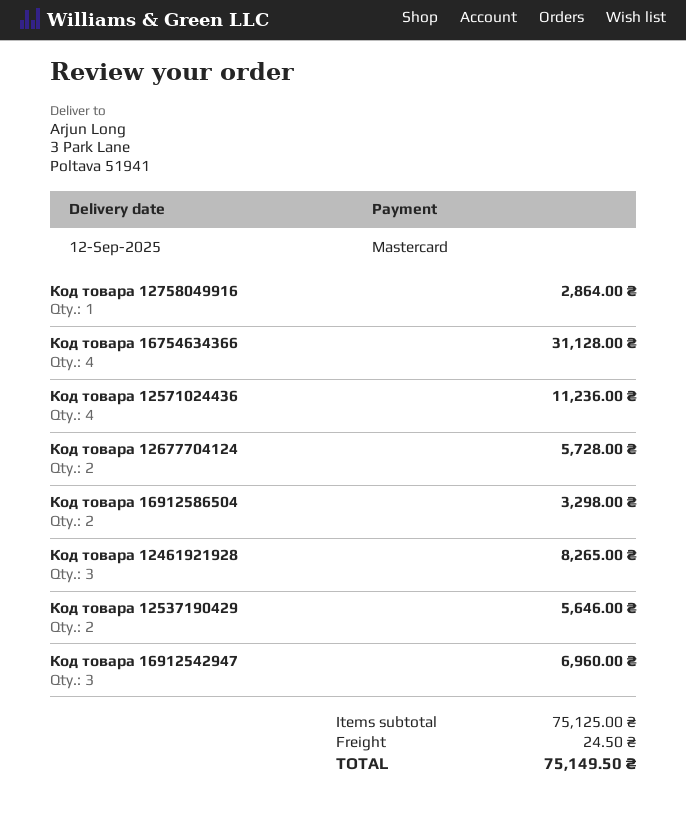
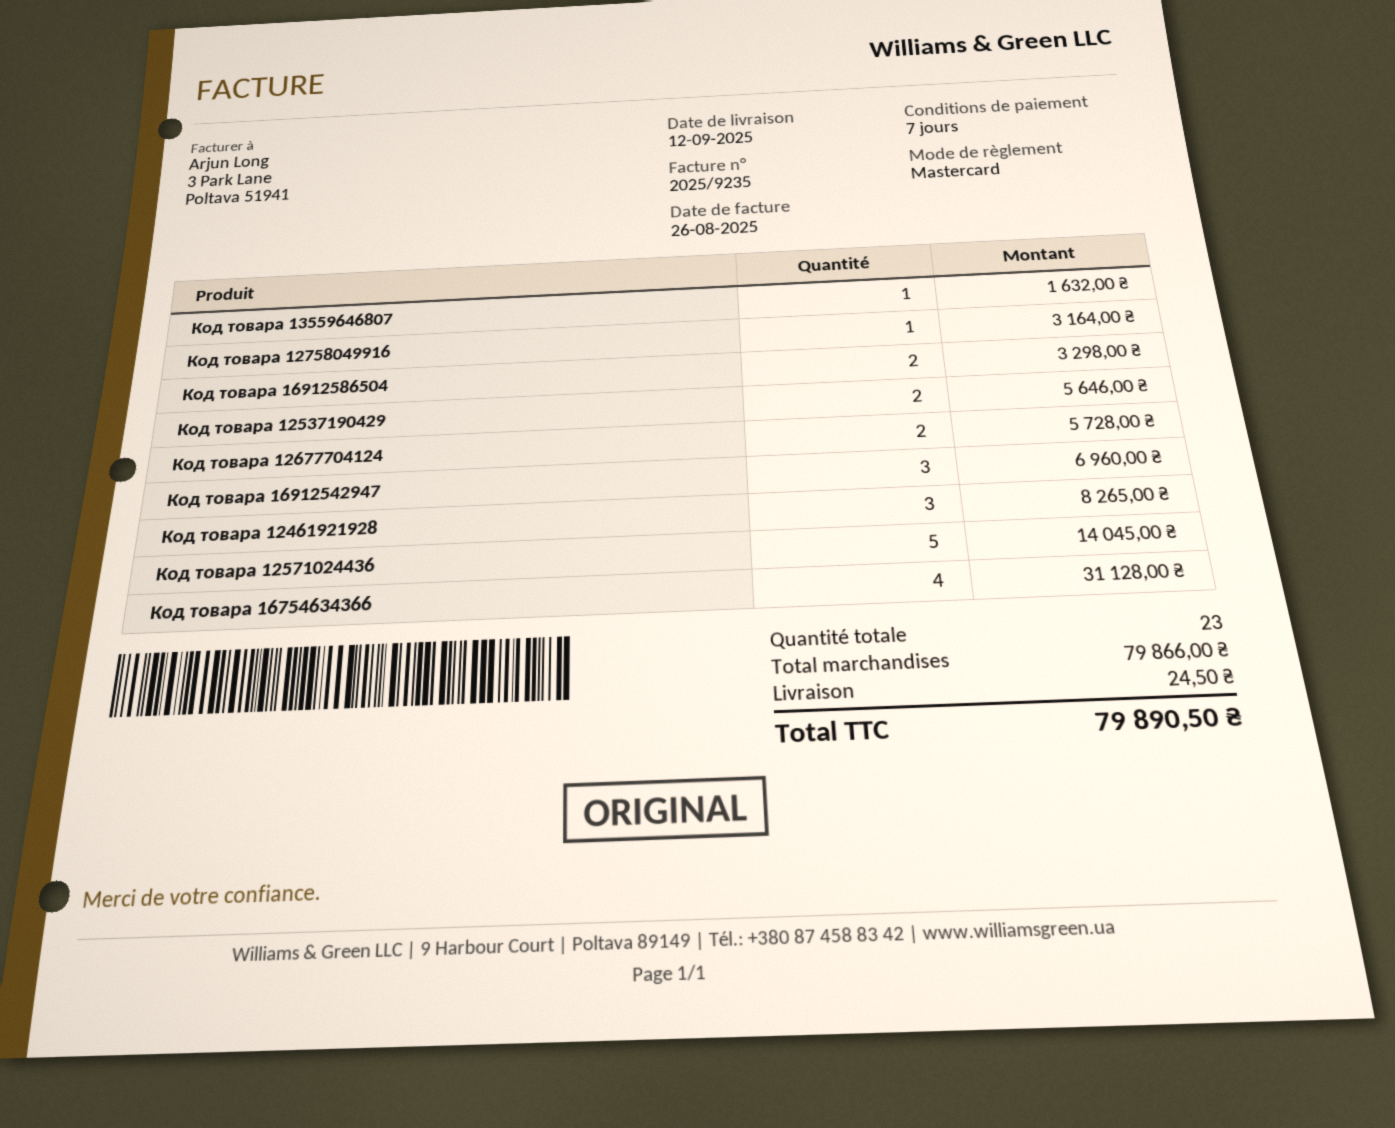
Код товара 12758049916: 1 for 2864.00 -> 1 for 3164.00
Код товара 12571024436: 4 for 11236.00 -> 5 for 14045.00
Код товара 13559646807: none -> 1 for 1632.00
subtotal: 75125.00 -> 79866.00
total: 75149.50 -> 79890.50

